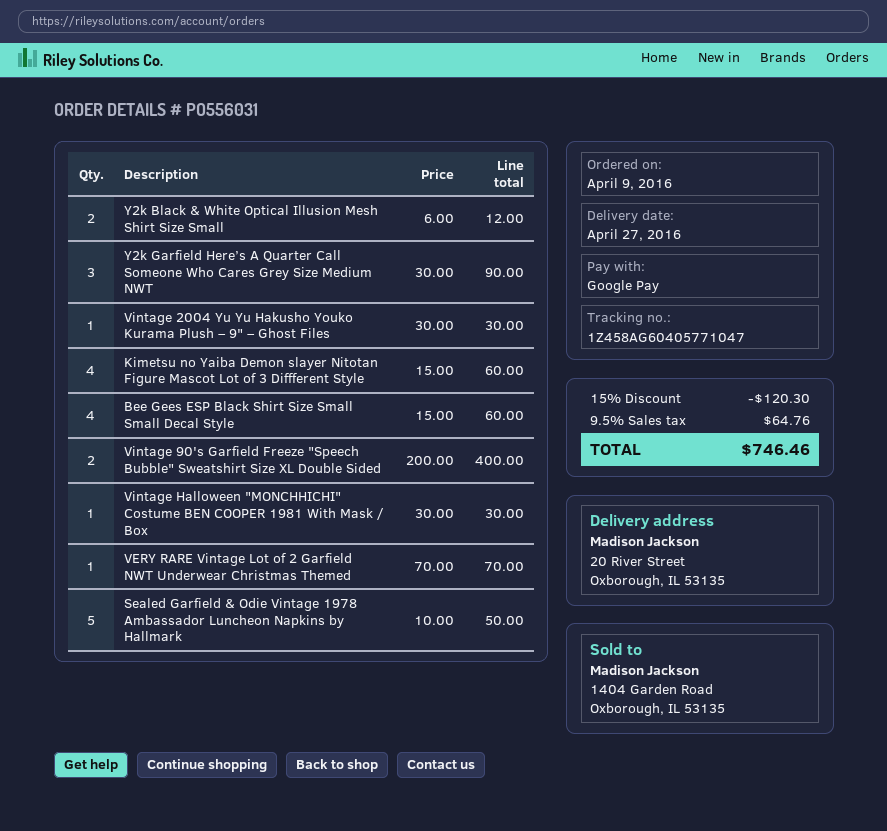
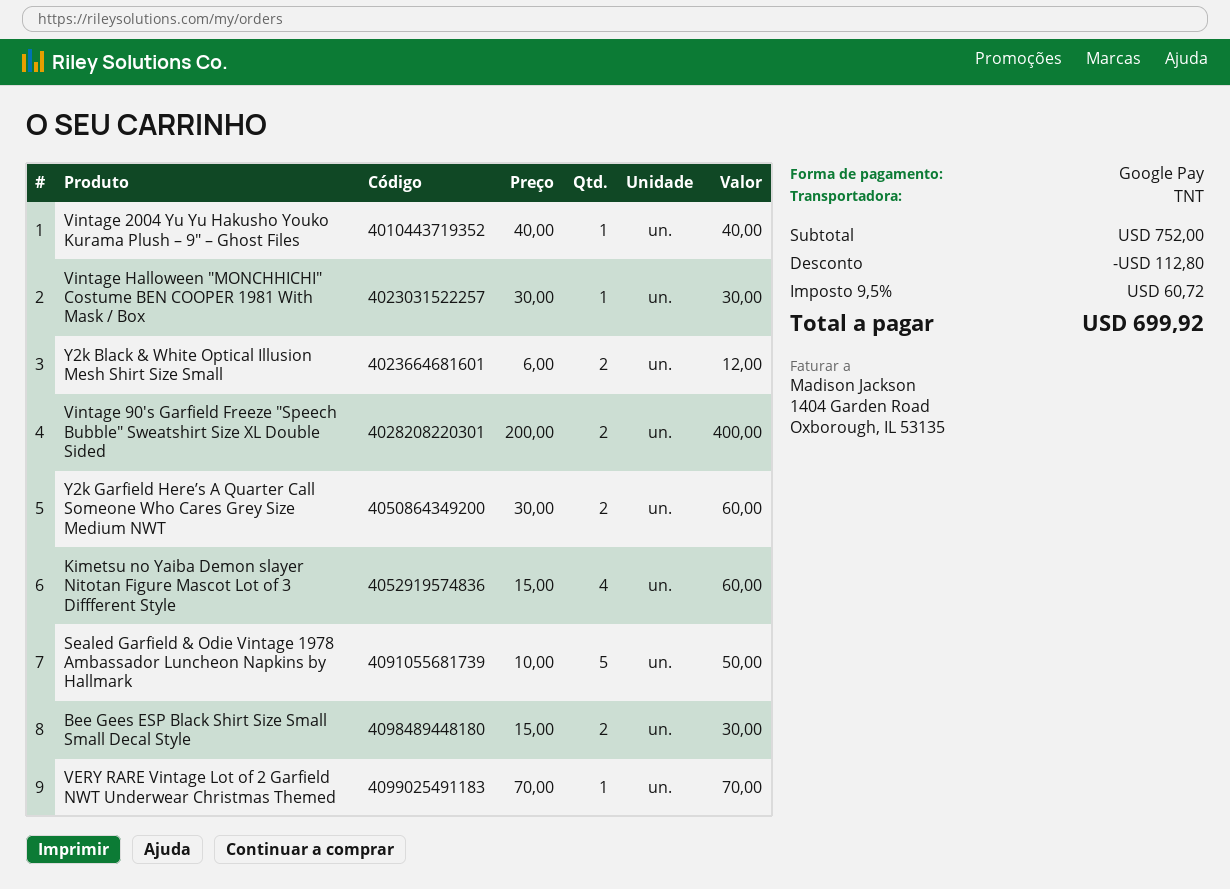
Y2k Garfield Here’s A Quarter Call Someone Who Cares Grey Size Medium NWT: 3 x 30.00 = 90.00 -> 2 x 30.00 = 60.00
Vintage 2004 Yu Yu Hakusho Youko Kurama Plush – 9" – Ghost Files: 1 x 30.00 = 30.00 -> 1 x 40.00 = 40.00
Bee Gees ESP Black Shirt Size Small Small Decal Style: 4 x 15.00 = 60.00 -> 2 x 15.00 = 30.00
discount: 120.30 -> 112.80
tax: 9.5% = 64.76 -> 9.5% = 60.72
total: 746.46 -> 699.92

